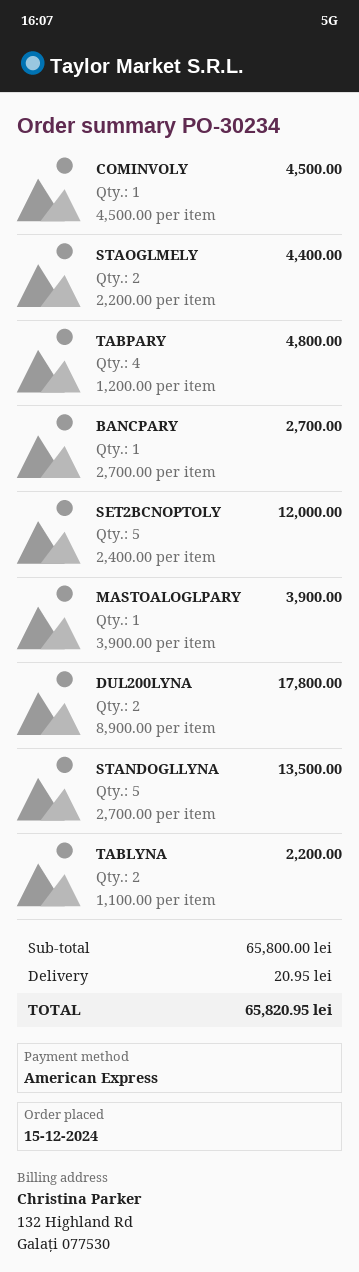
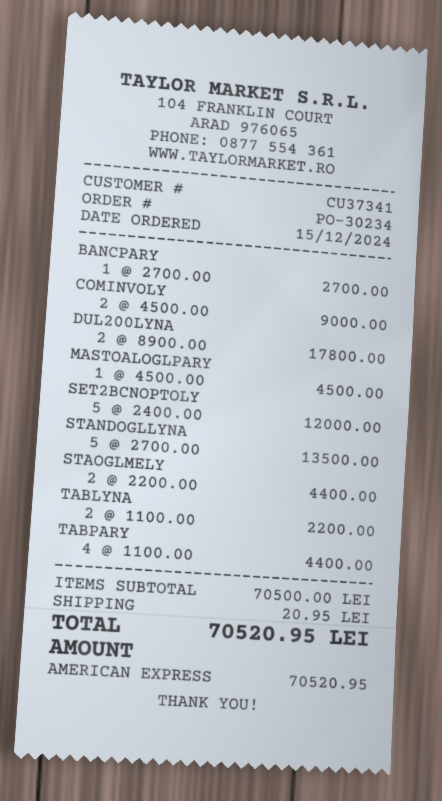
COMINVOLY: 1 x 4500.00 = 4500.00 -> 2 x 4500.00 = 9000.00
TABPARY: 4 x 1200.00 = 4800.00 -> 4 x 1100.00 = 4400.00
MASTOALOGLPARY: 1 x 3900.00 = 3900.00 -> 1 x 4500.00 = 4500.00
subtotal: 65800.00 -> 70500.00
total: 65820.95 -> 70520.95

